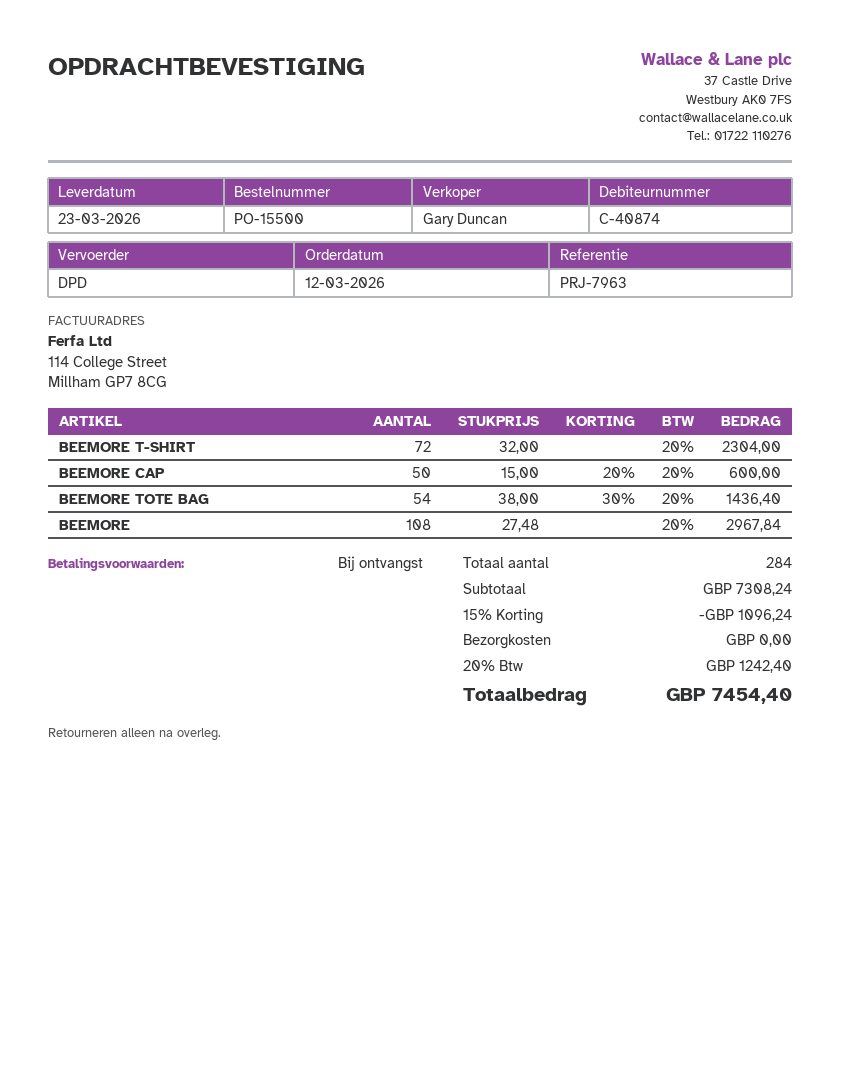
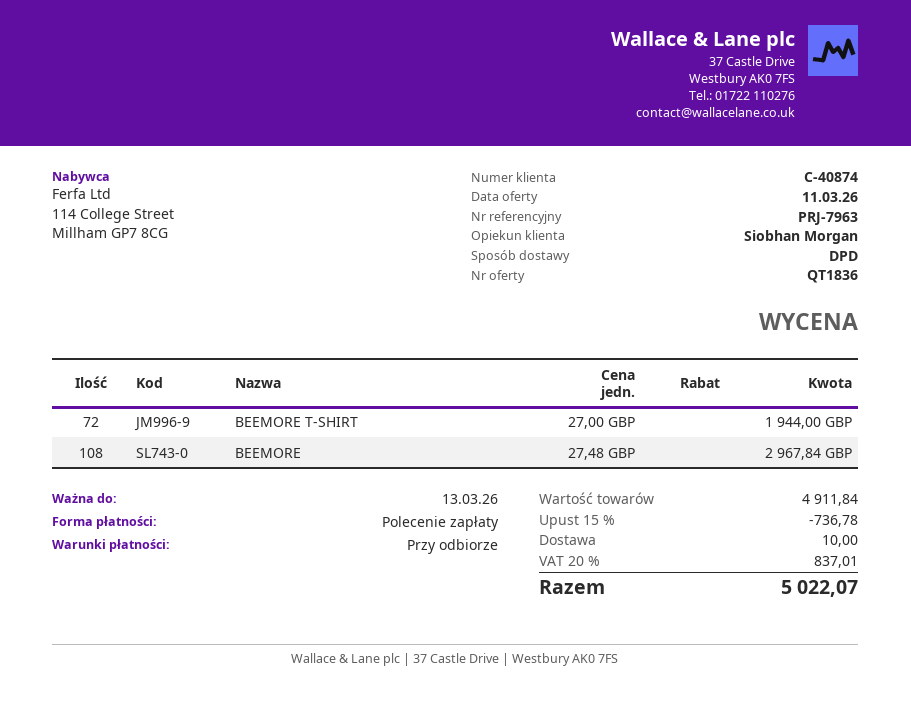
sales rep: Gary Duncan -> Siobhan Morgan
BEEMORE T-SHIRT: 72 x 32.00 = 2304.00 -> 72 x 27.00 = 1944.00
BEEMORE CAP: 50 x 15.00 - 20% = 600.00 -> none
BEEMORE TOTE BAG: 54 x 38.00 - 30% = 1436.40 -> none
subtotal: 7308.24 -> 4911.84
discount: 15% = 1096.24 -> 15% = 736.78
shipping: 0.00 -> 10.00
tax: 20% = 1242.40 -> 20% = 837.01
total: 7454.40 -> 5022.07

